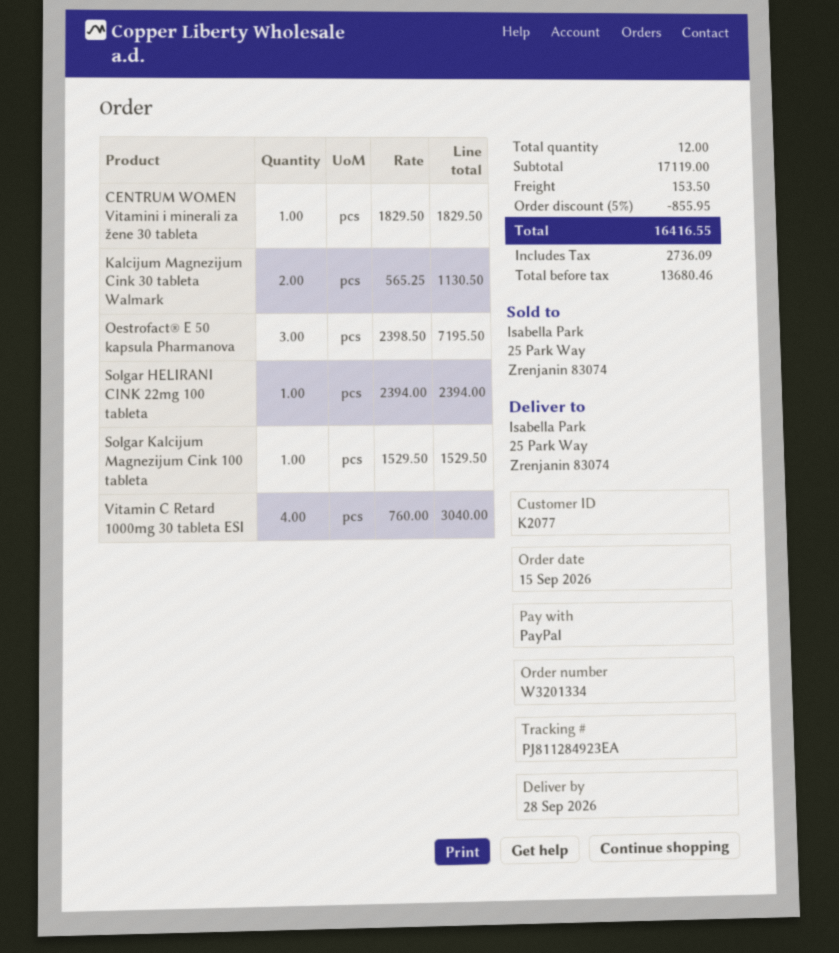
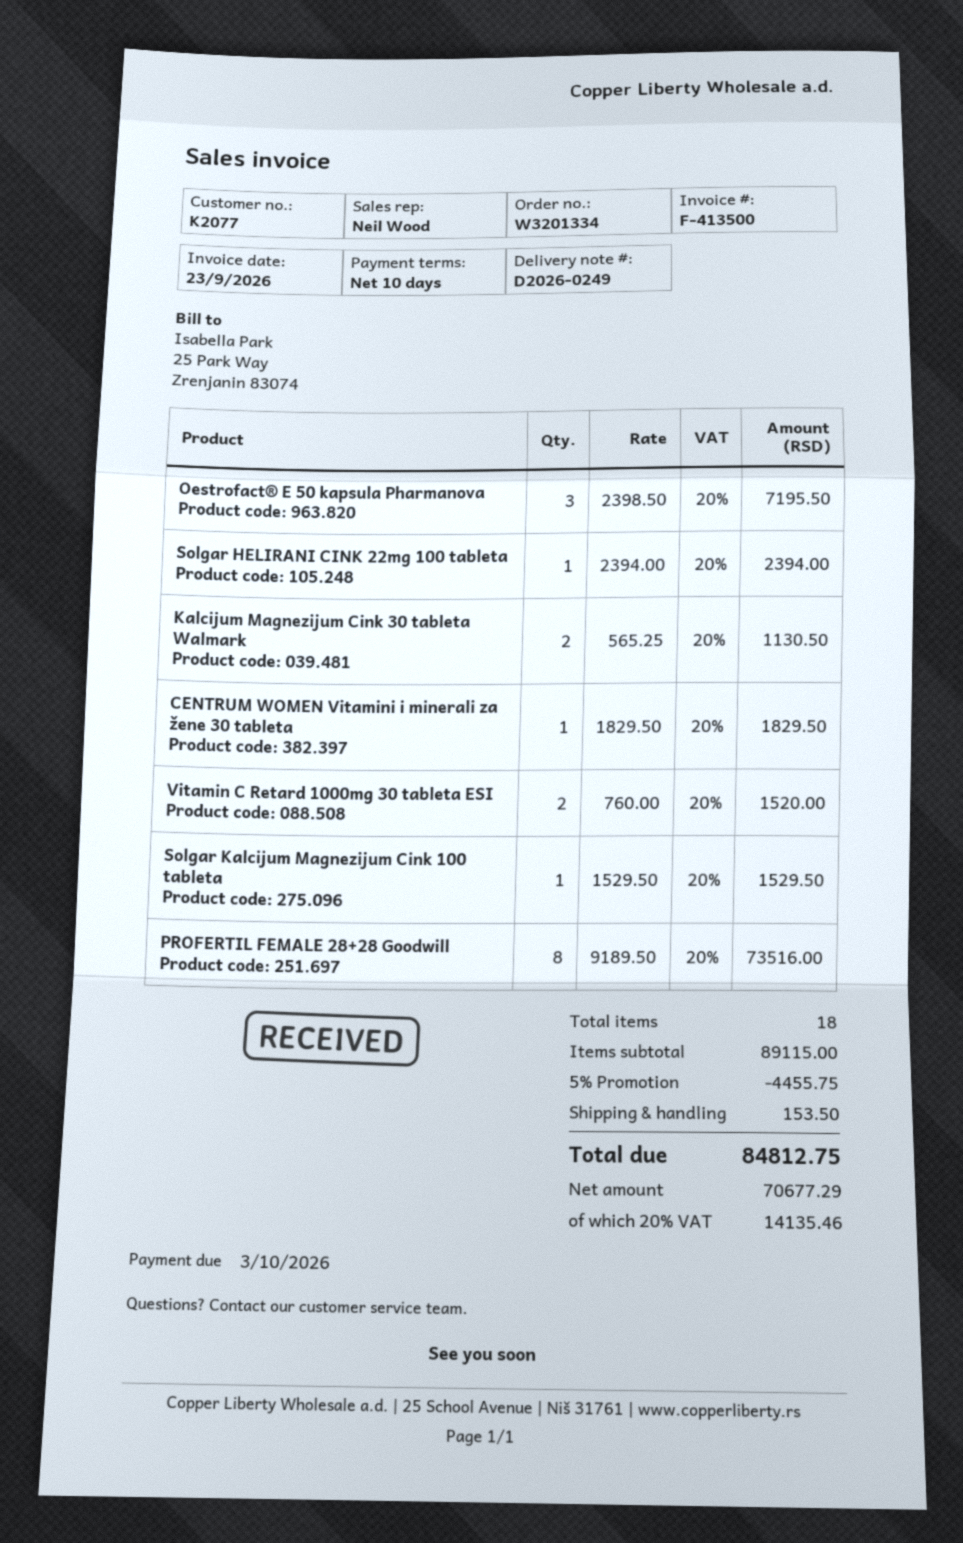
Vitamin C Retard 1000mg 30 tableta ESI: 4 x 760.00 = 3040.00 -> 2 x 760.00 = 1520.00
PROFERTIL FEMALE 28+28 Goodwill: none -> 8 x 9189.50 = 73516.00
total quantity: 12 -> 18
subtotal: 17119.00 -> 89115.00
discount: 5% = 855.95 -> 5% = 4455.75
net: 13680.46 -> 70677.29
tax: 2736.09 -> 14135.46
total: 16416.55 -> 84812.75

